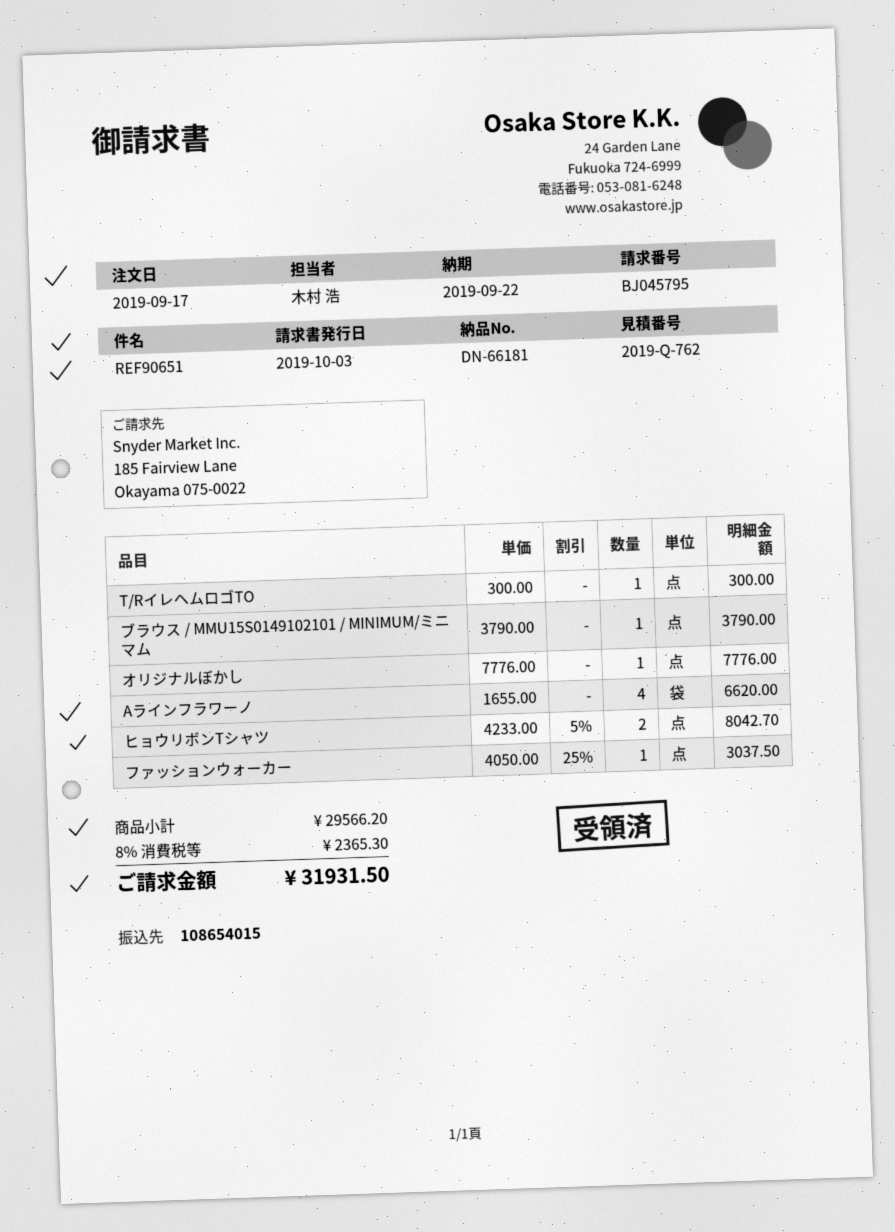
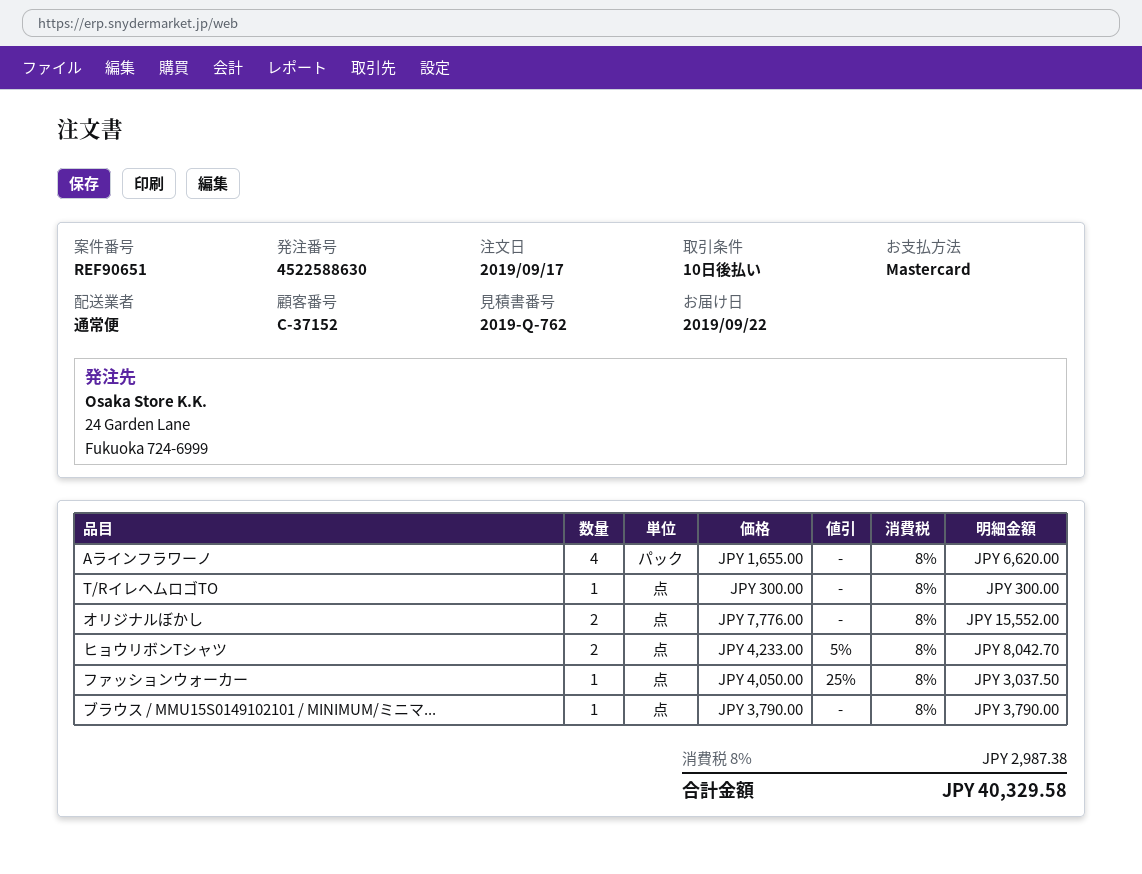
オリジナルぼかし: 1 x 7776.00 = 7776.00 -> 2 x 7776.00 = 15552.00
tax: 8% = 2365.30 -> 8% = 2987.38
total: 31931.50 -> 40329.58

